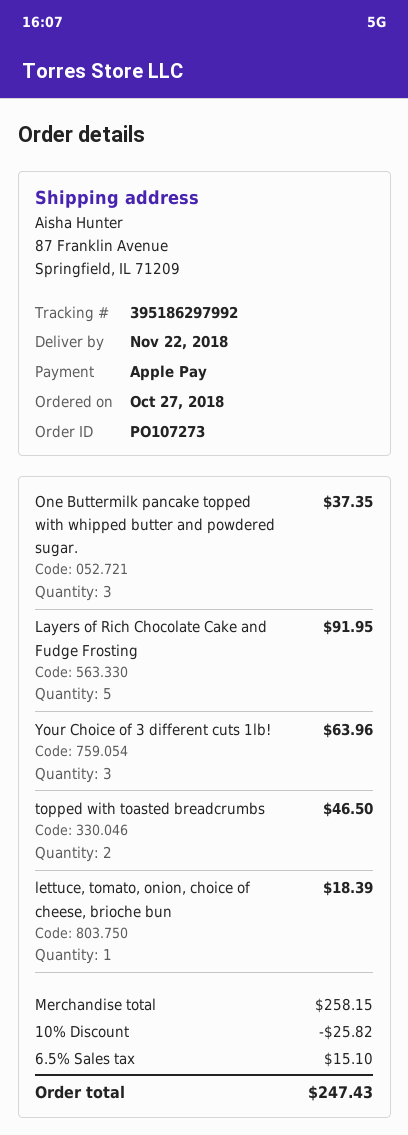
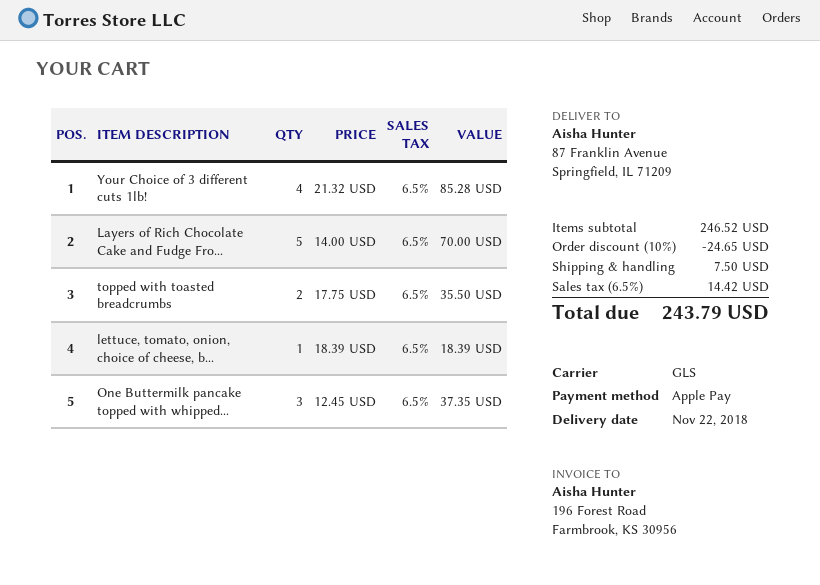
Layers of Rich Chocolate Cake and Fudge Frosting: 5 for 91.95 -> 5 for 70.00
Your Choice of 3 different cuts 1lb!: 3 for 63.96 -> 4 for 85.28
topped with toasted breadcrumbs: 2 for 46.50 -> 2 for 35.50
subtotal: 258.15 -> 246.52
discount: 10% = 25.82 -> 10% = 24.65
shipping: none -> 7.50
tax: 6.5% = 15.10 -> 6.5% = 14.42
total: 247.43 -> 243.79

